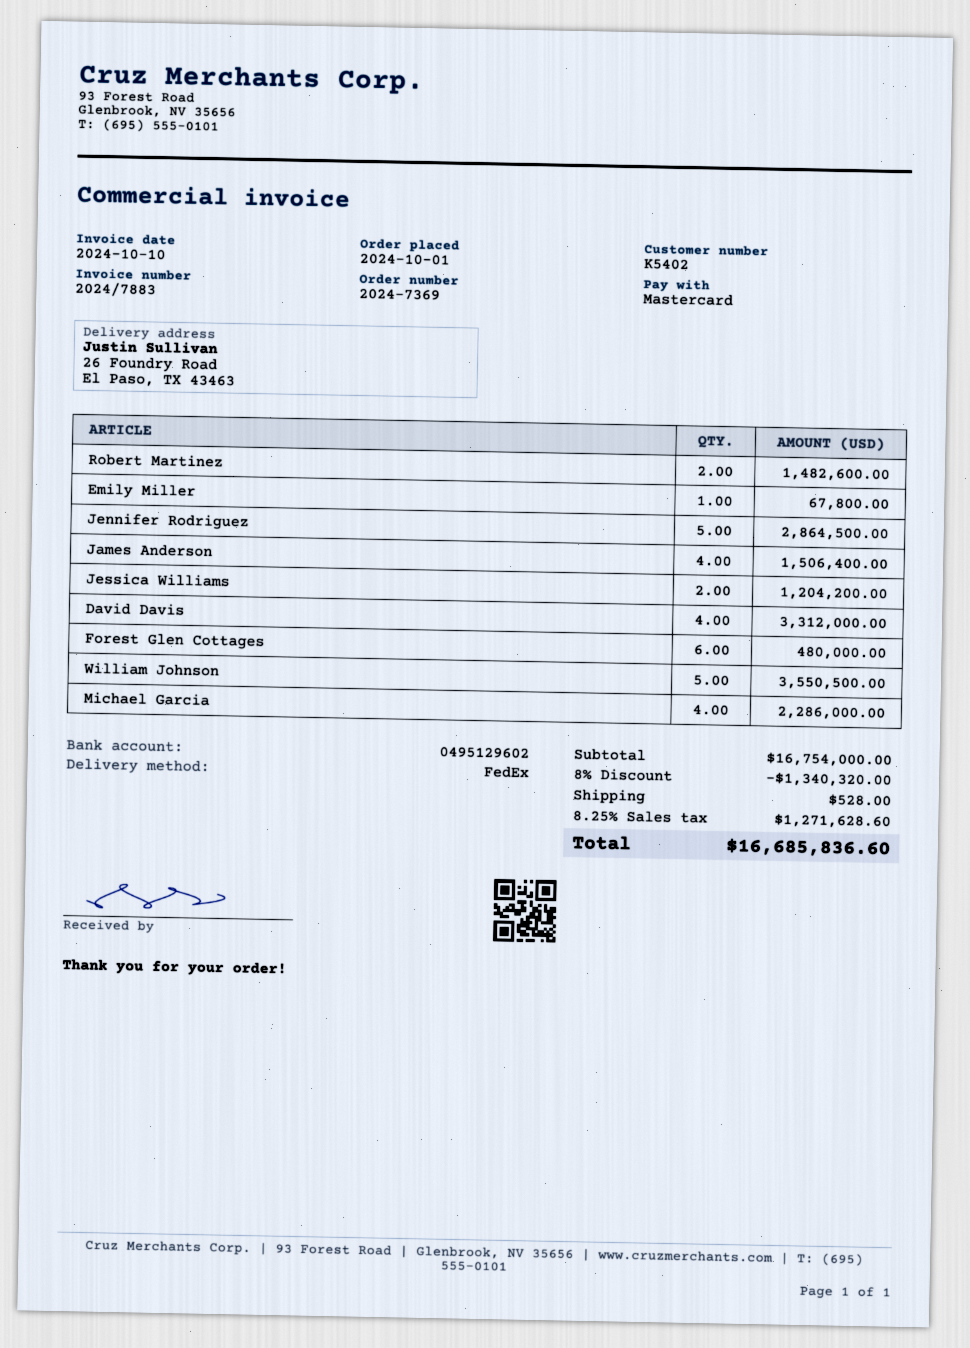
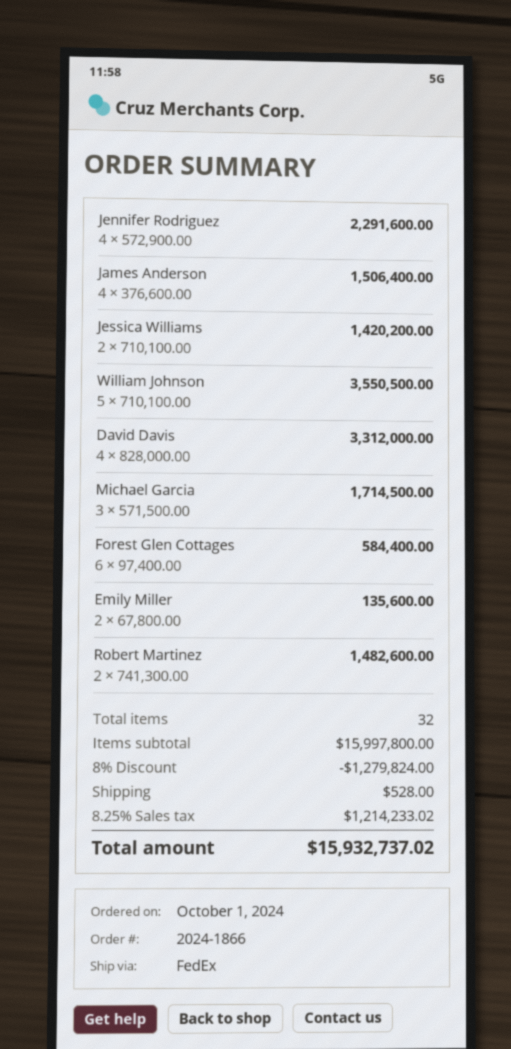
order number: 2024-7369 -> 2024-1866
Emily Miller: 1 for 67800.00 -> 2 for 135600.00
Jennifer Rodriguez: 5 for 2864500.00 -> 4 for 2291600.00
Jessica Williams: 2 for 1204200.00 -> 2 for 1420200.00
Forest Glen Cottages: 6 for 480000.00 -> 6 for 584400.00
Michael Garcia: 4 for 2286000.00 -> 3 for 1714500.00
subtotal: 16754000.00 -> 15997800.00
discount: 8% = 1340320.00 -> 8% = 1279824.00
tax: 8.25% = 1271628.60 -> 8.25% = 1214233.02
total: 16685836.60 -> 15932737.02

